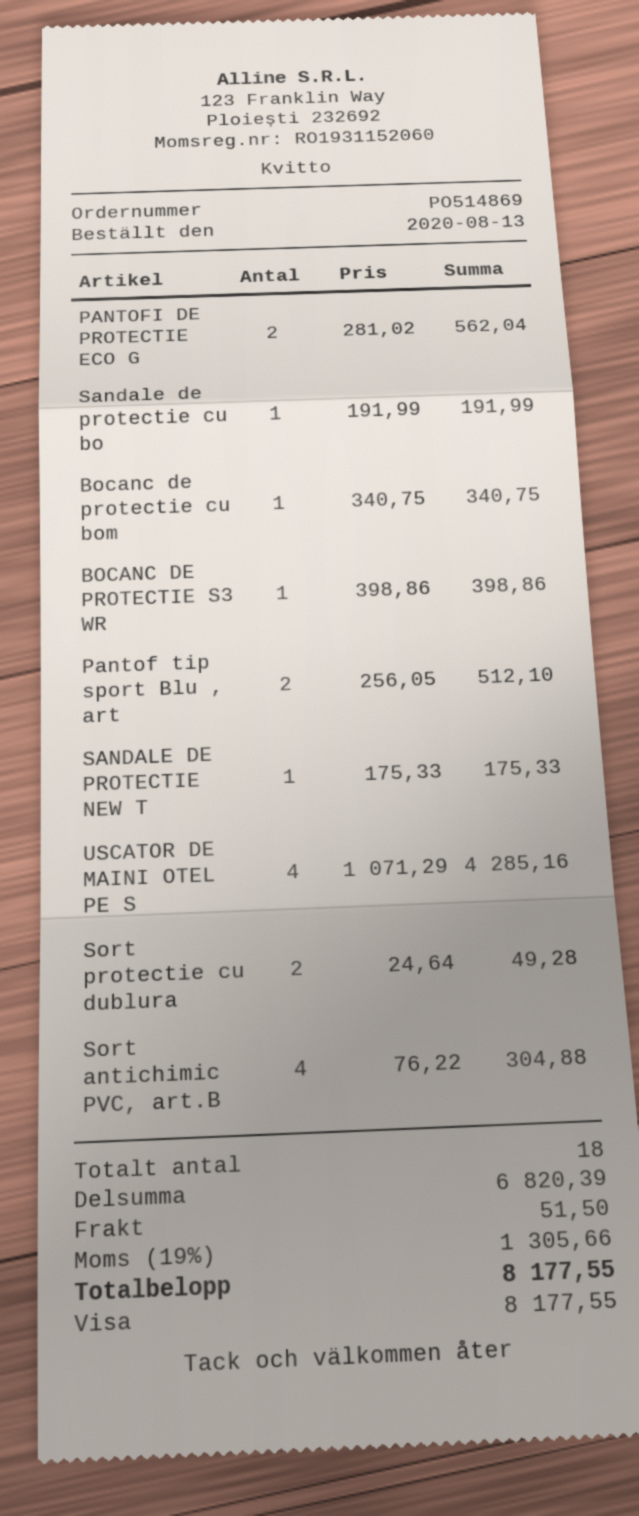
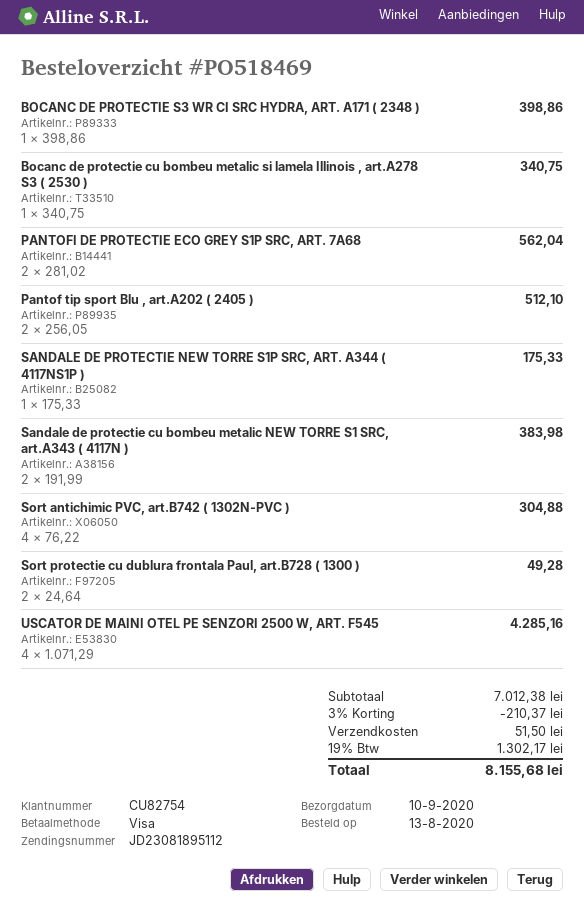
order number: PO514869 -> PO518469
Sandale de protectie cu bo: 1 x 191.99 = 191.99 -> 2 x 191.99 = 383.98
subtotal: 6820.39 -> 7012.38
discount: none -> 3% = 210.37
tax: 19% = 1305.66 -> 19% = 1302.17
total: 8177.55 -> 8155.68

